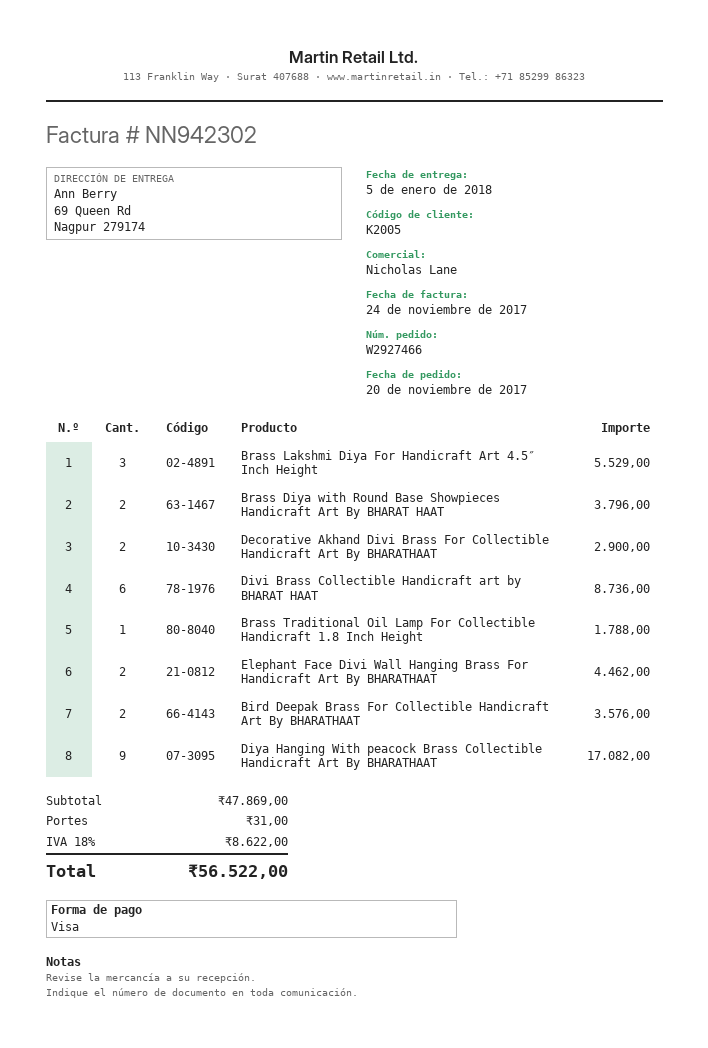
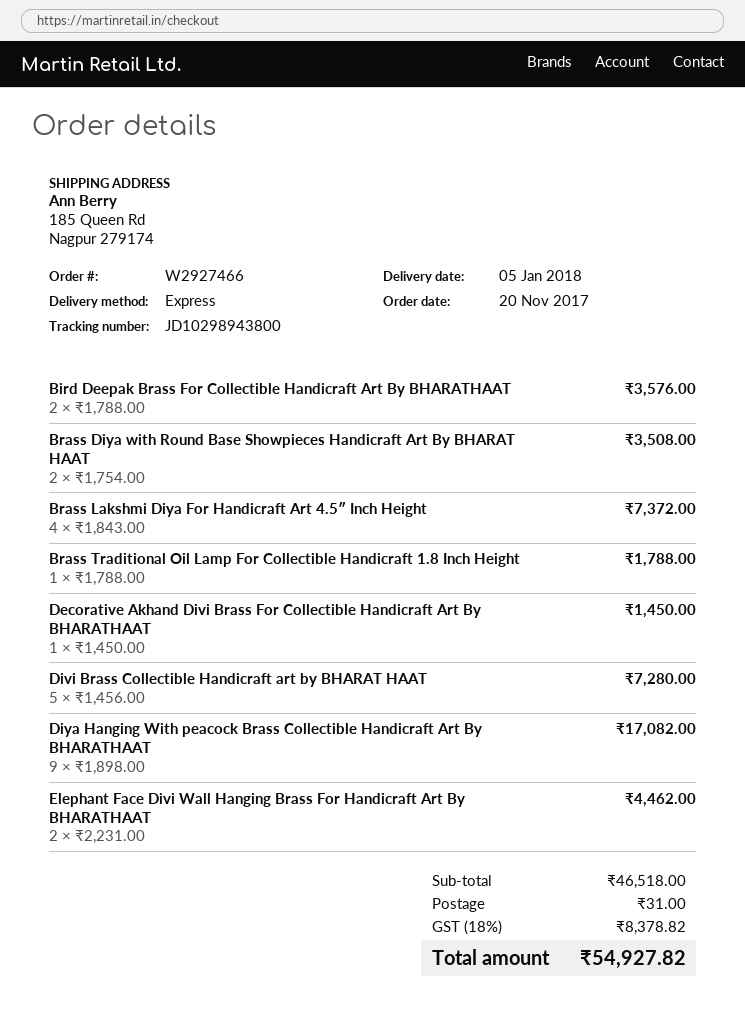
ship to: 69 Queen Rd, Nagpur 279174 -> 185 Queen Rd, Nagpur 279174
Brass Lakshmi Diya For Handicraft Art 4.5″ Inch Height: 3 for 5529.00 -> 4 for 7372.00
Brass Diya with Round Base Showpieces Handicraft Art By BHARAT HAAT: 2 for 3796.00 -> 2 for 3508.00
Decorative Akhand Divi Brass For Collectible Handicraft Art By BHARATHAAT: 2 for 2900.00 -> 1 for 1450.00
Divi Brass Collectible Handicraft art by BHARAT HAAT: 6 for 8736.00 -> 5 for 7280.00
subtotal: 47869.00 -> 46518.00
tax: 18% = 8622.00 -> 18% = 8378.82
total: 56522.00 -> 54927.82

